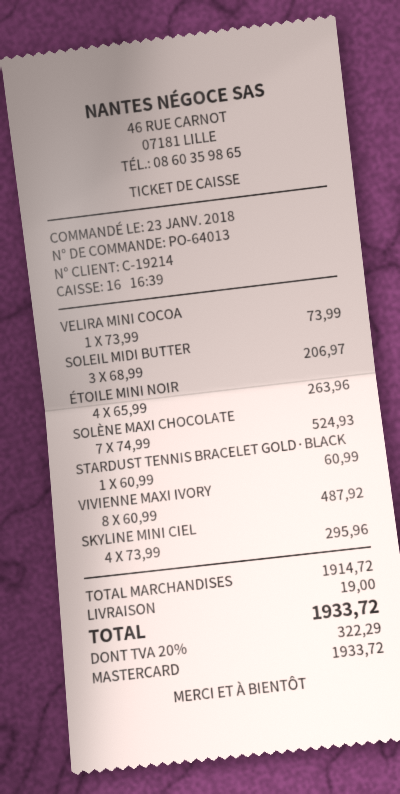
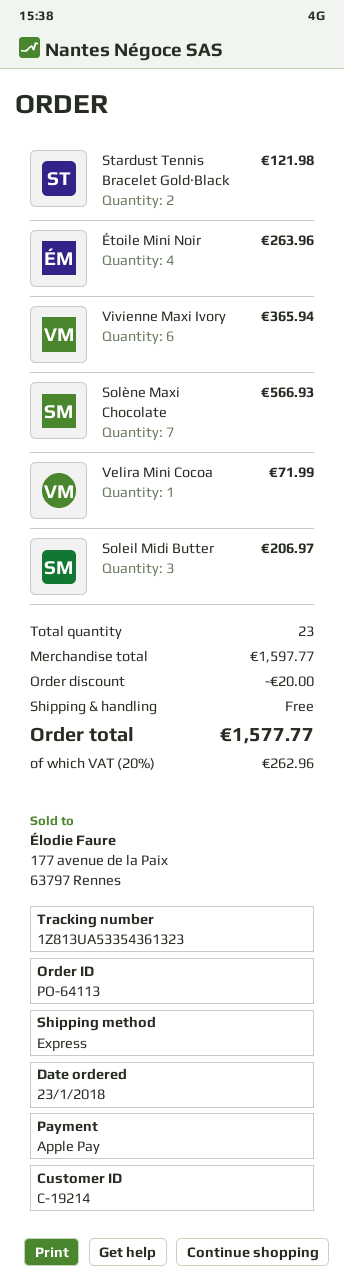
order number: PO-64013 -> PO-64113
payment method: Mastercard -> Apple Pay
VELIRA MINI COCOA: 1 for 73.99 -> 1 for 71.99
SOLÈNE MAXI CHOCOLATE: 7 for 524.93 -> 7 for 566.93
STARDUST TENNIS BRACELET GOLD·BLACK: 1 for 60.99 -> 2 for 121.98
VIVIENNE MAXI IVORY: 8 for 487.92 -> 6 for 365.94
SKYLINE MINI CIEL: 4 for 295.96 -> none
subtotal: 1914.72 -> 1597.77
discount: none -> 20.00
shipping: 19.00 -> 0.00
tax: 20% = 322.29 -> 20% = 262.96
total: 1933.72 -> 1577.77

